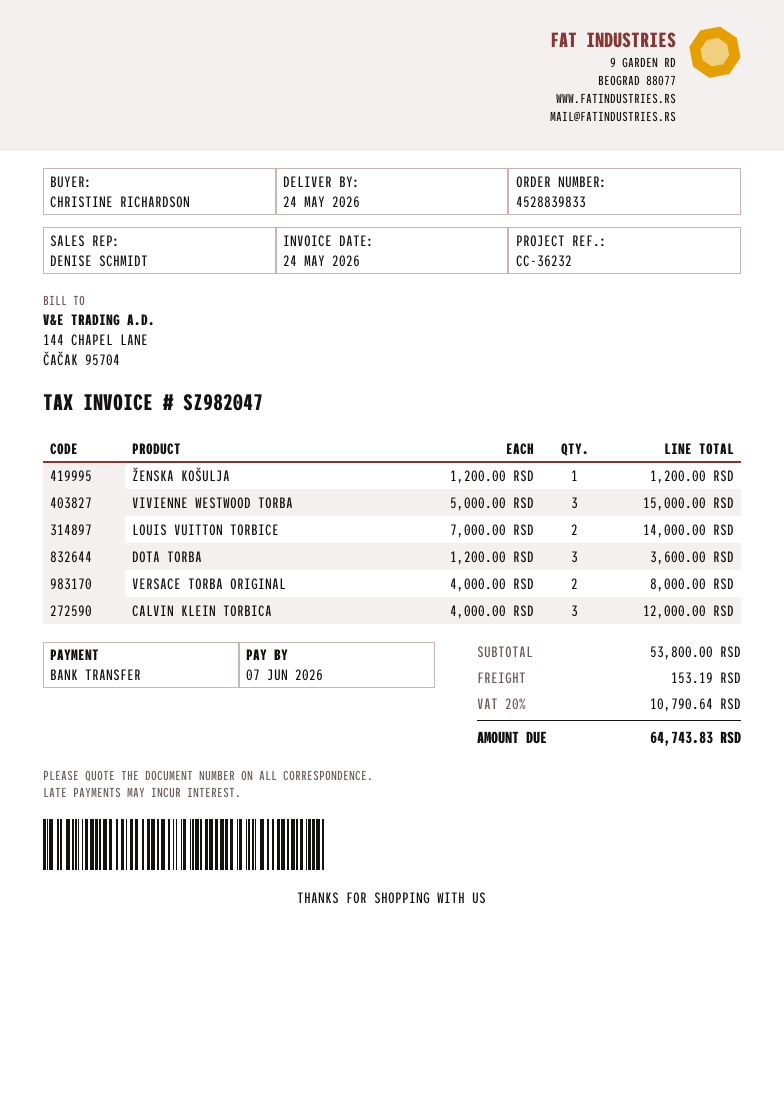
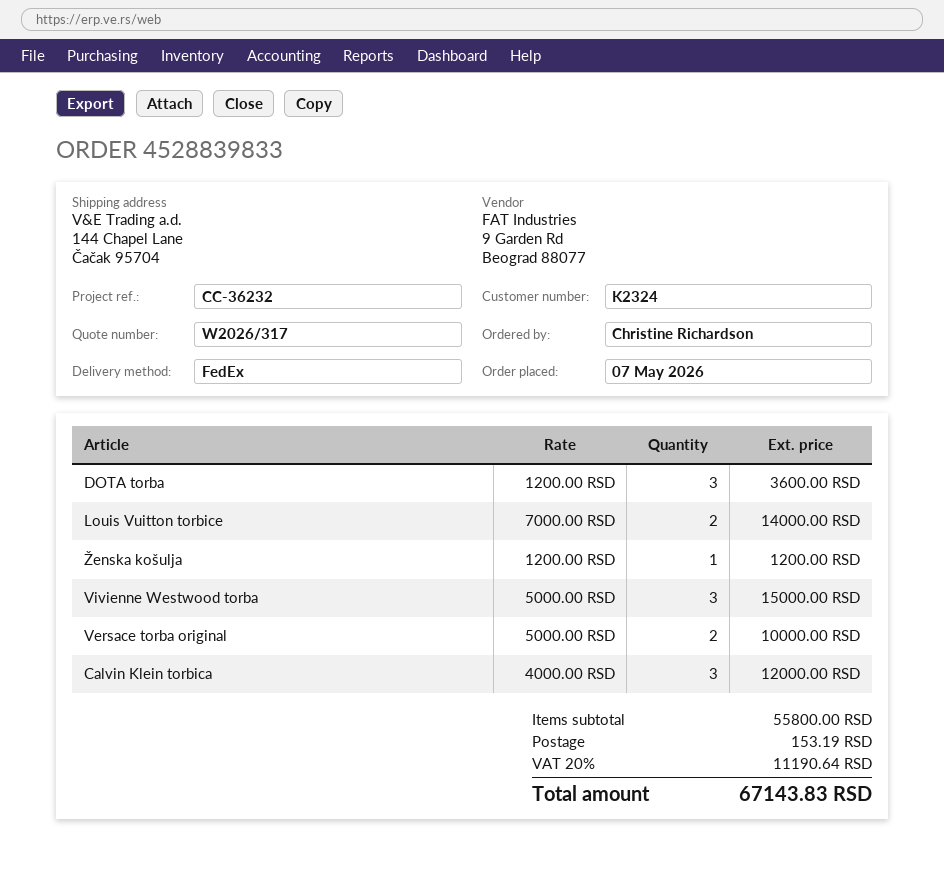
VERSACE TORBA ORIGINAL: 2 x 4000.00 = 8000.00 -> 2 x 5000.00 = 10000.00
subtotal: 53800.00 -> 55800.00
tax: 20% = 10790.64 -> 20% = 11190.64
total: 64743.83 -> 67143.83

